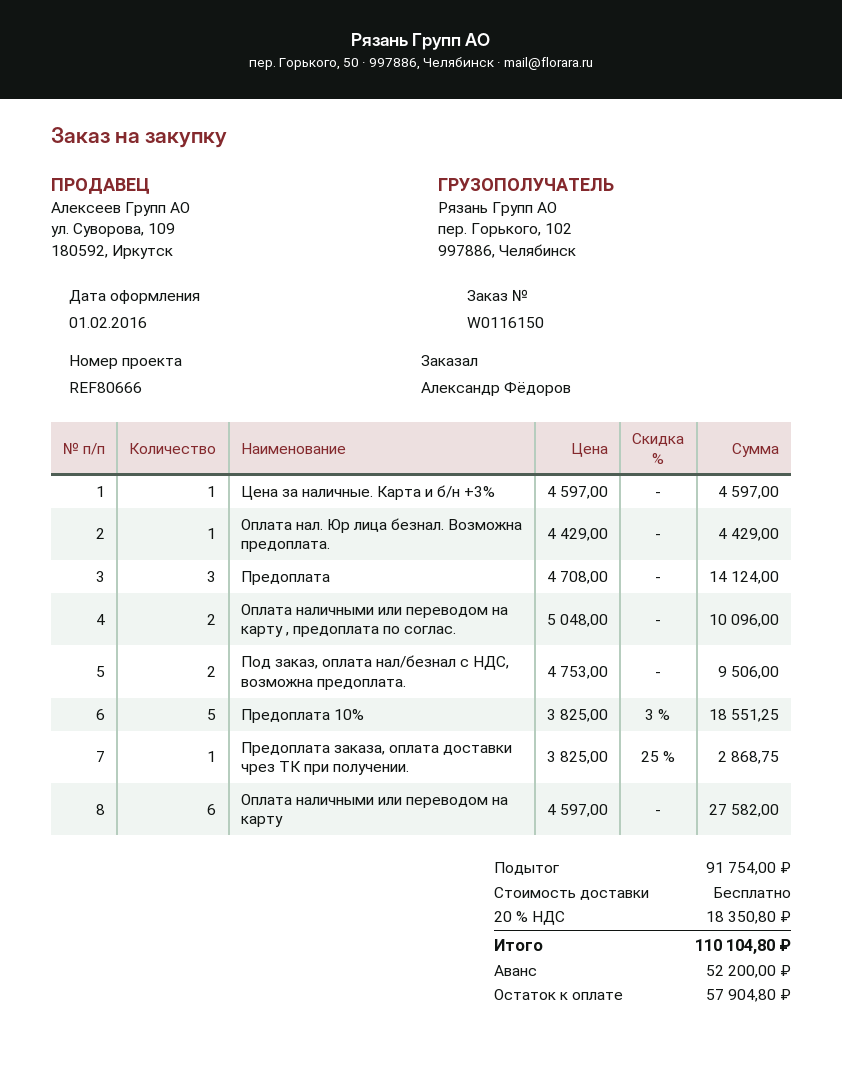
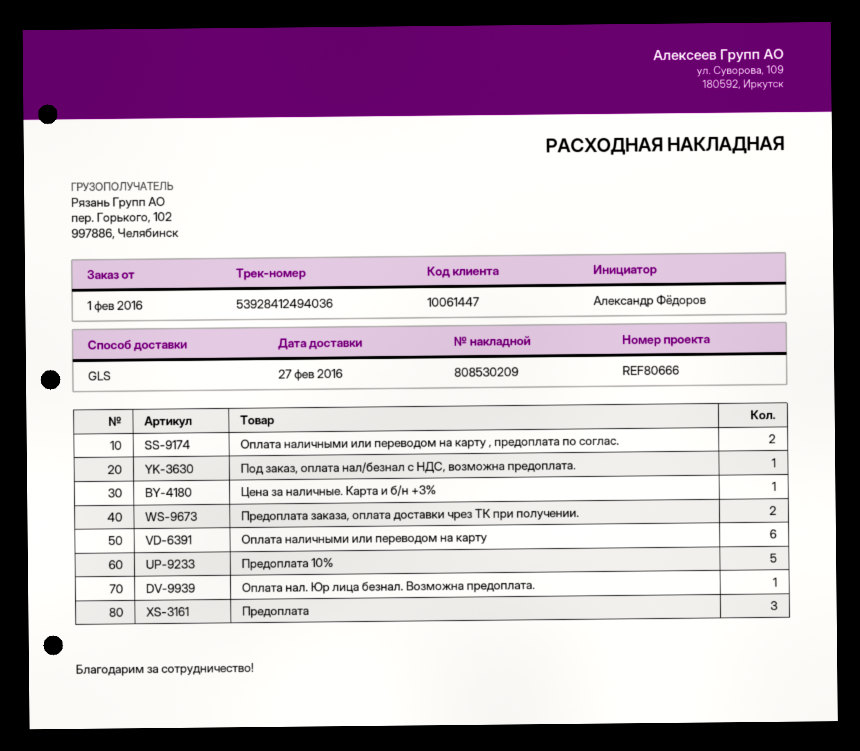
Под заказ, оплата нал/безнал с НДС, возможна предоплата.: 2 -> 1
Предоплата заказа, оплата доставки чрез ТК при получении.: 1 -> 2

